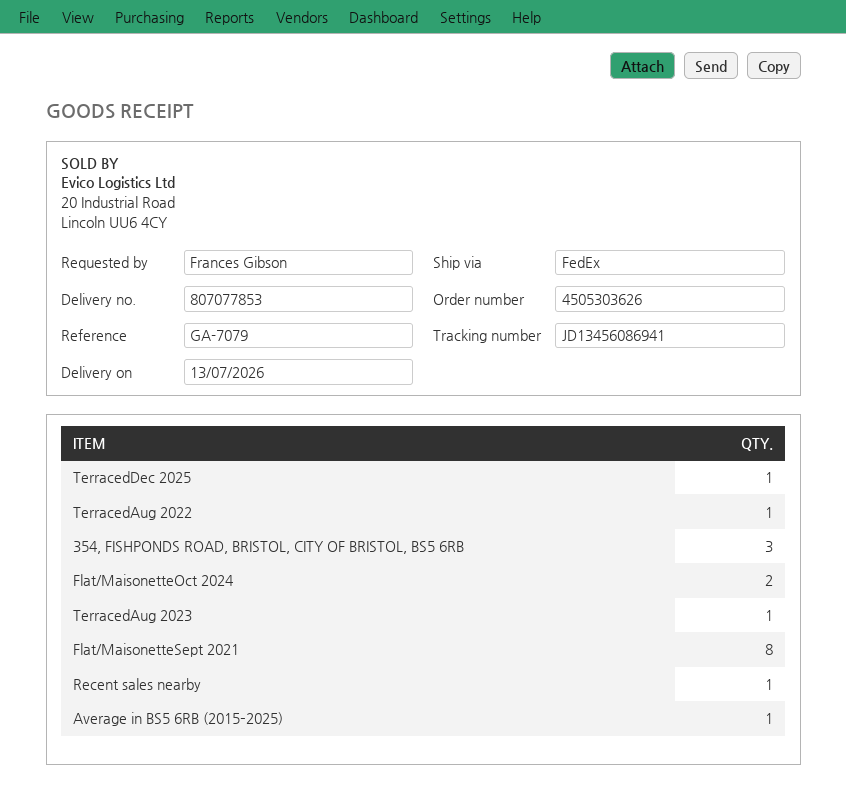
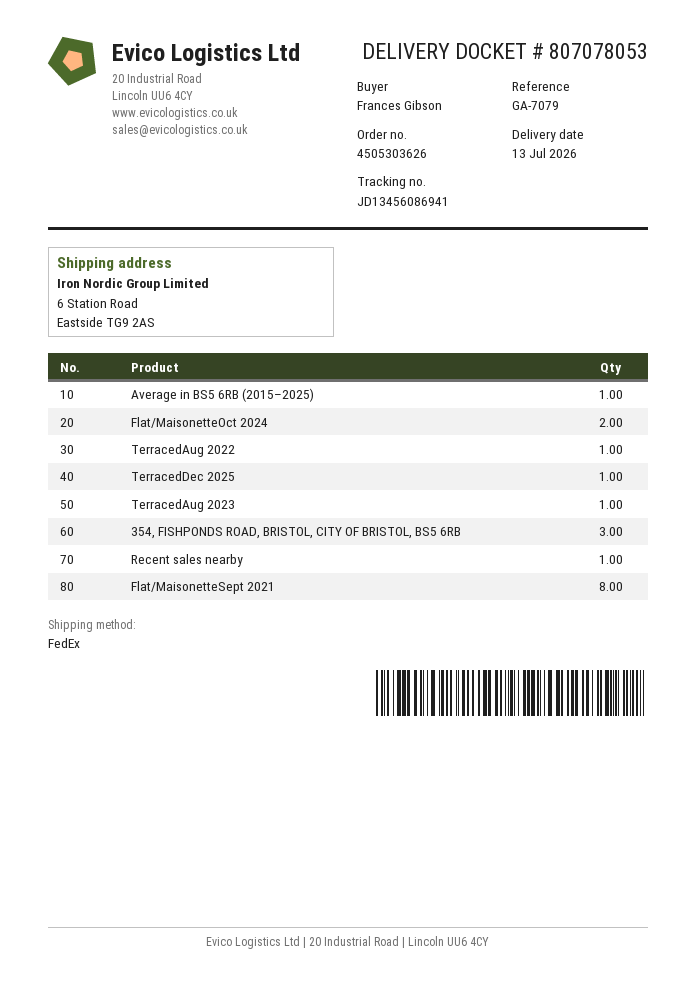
delivery note number: 807077853 -> 807078053

